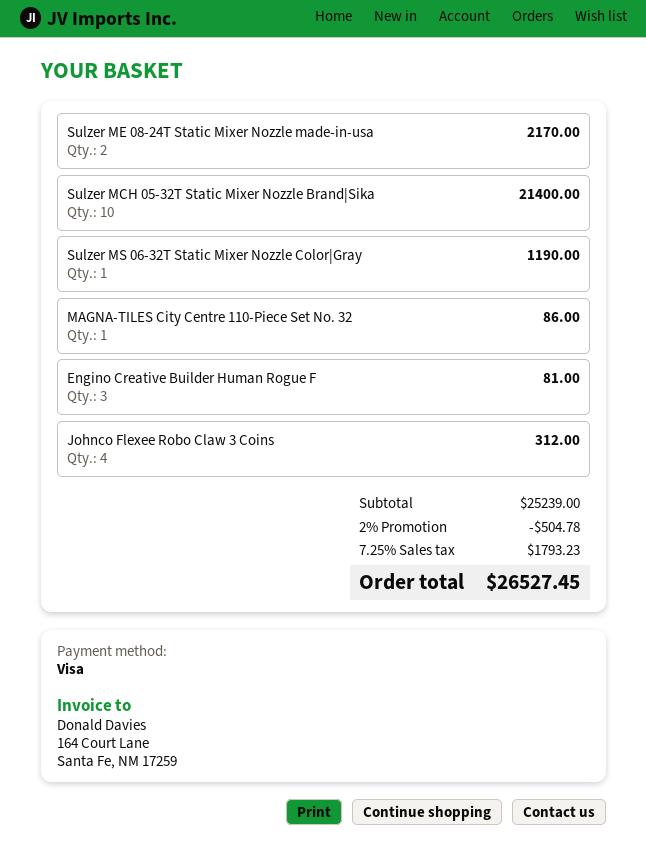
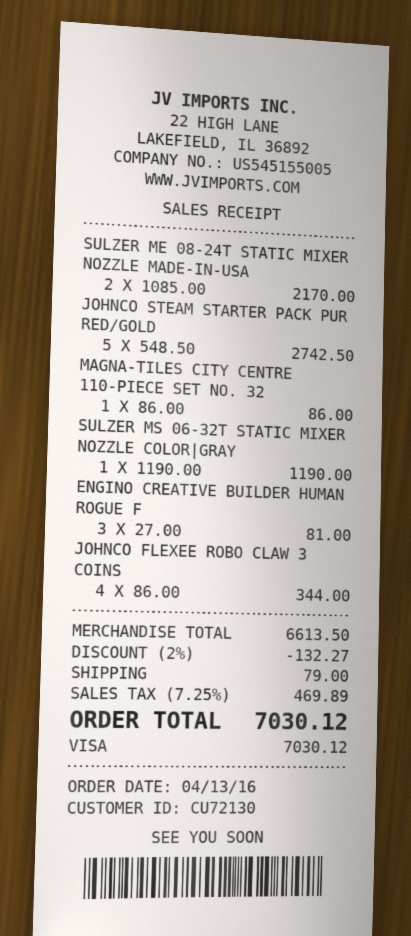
Sulzer MCH 05-32T Static Mixer Nozzle Brand|Sika: 10 for 21400.00 -> none
Johnco Flexee Robo Claw 3 Coins: 4 for 312.00 -> 4 for 344.00
JOHNCO STEAM STARTER PACK PUR RED/GOLD: none -> 5 for 2742.50
subtotal: 25239.00 -> 6613.50
discount: 2% = 504.78 -> 2% = 132.27
shipping: none -> 79.00
tax: 7.25% = 1793.23 -> 7.25% = 469.89
total: 26527.45 -> 7030.12

